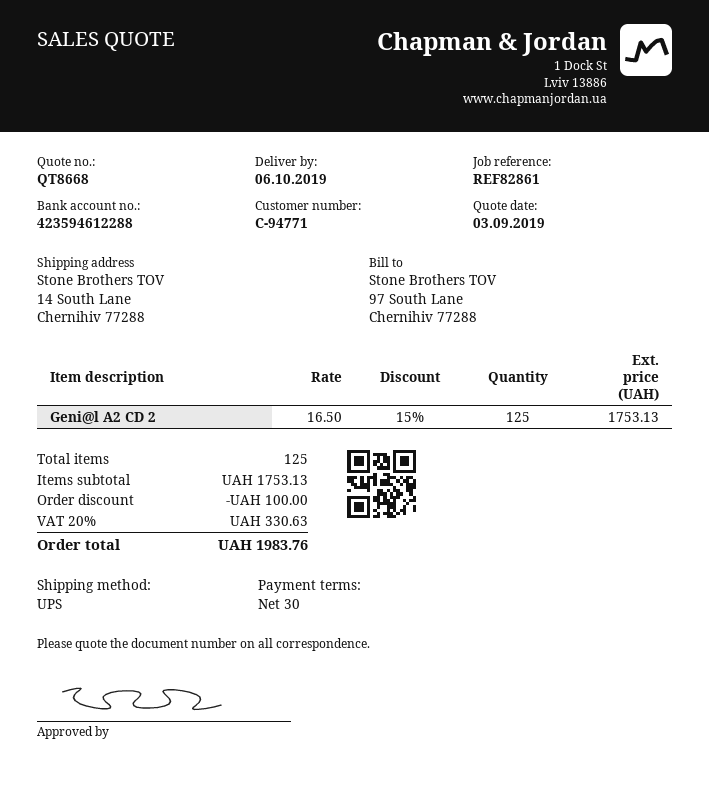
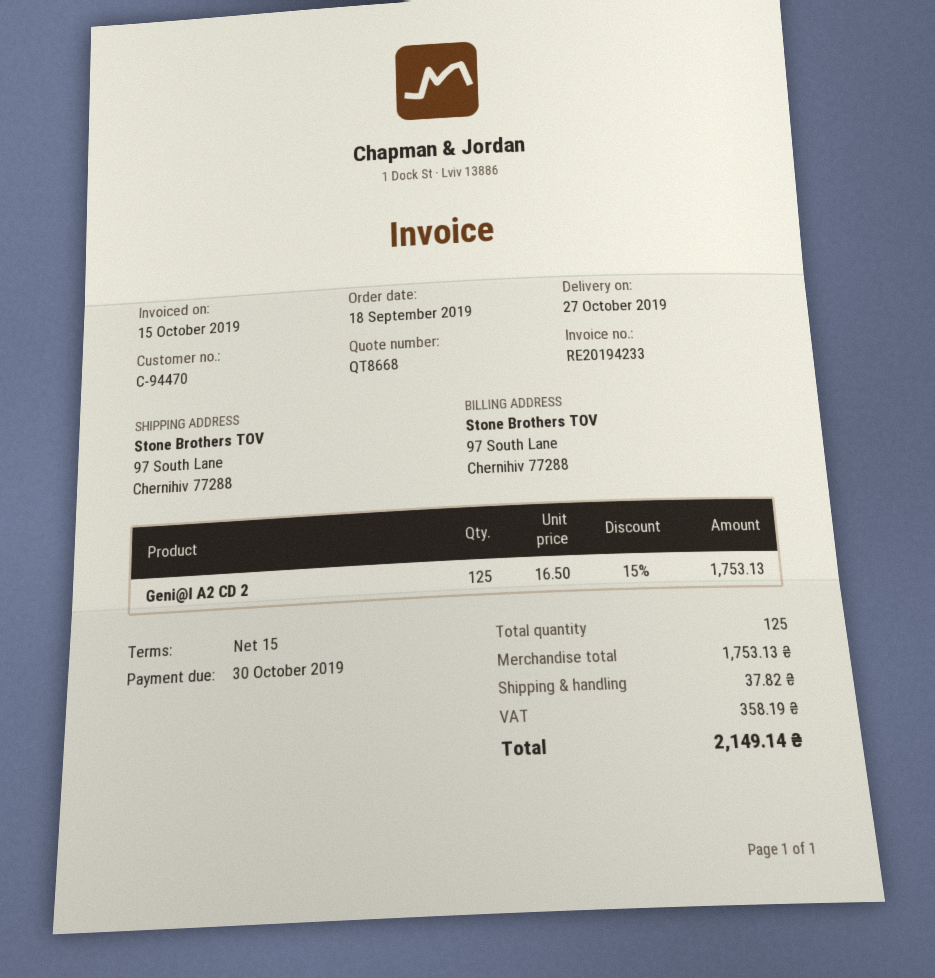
delivery date: 2019-10-06 -> 2019-10-27
payment terms: 30 days -> 15 days
customer number: C-94771 -> C-94470
ship to: 14 South Lane, Chernihiv 77288 -> 97 South Lane, Chernihiv 77288
discount: 100.00 -> none
shipping: none -> 37.82
tax: 330.63 -> 358.19
total: 1983.76 -> 2149.14

